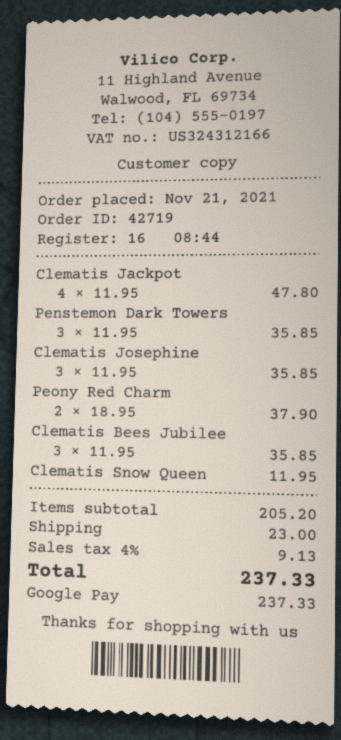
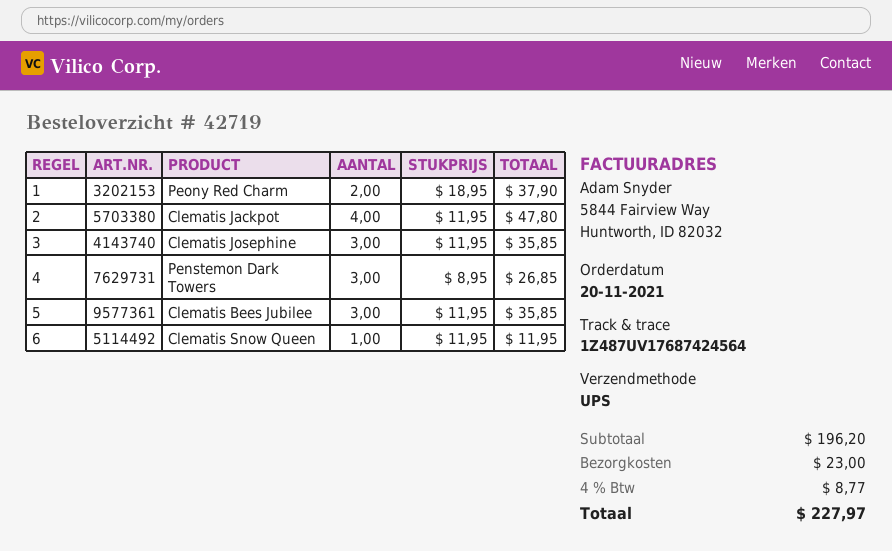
order date: 2021-11-21 -> 2021-11-20
Penstemon Dark Towers: 3 x 11.95 = 35.85 -> 3 x 8.95 = 26.85
subtotal: 205.20 -> 196.20
tax: 4% = 9.13 -> 4% = 8.77
total: 237.33 -> 227.97

